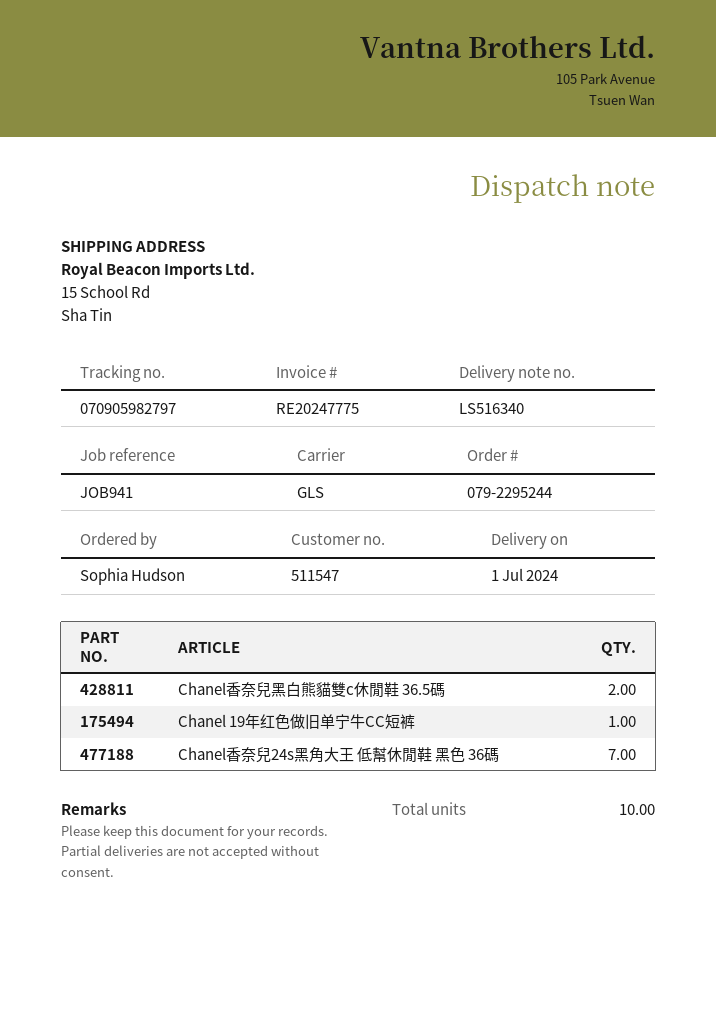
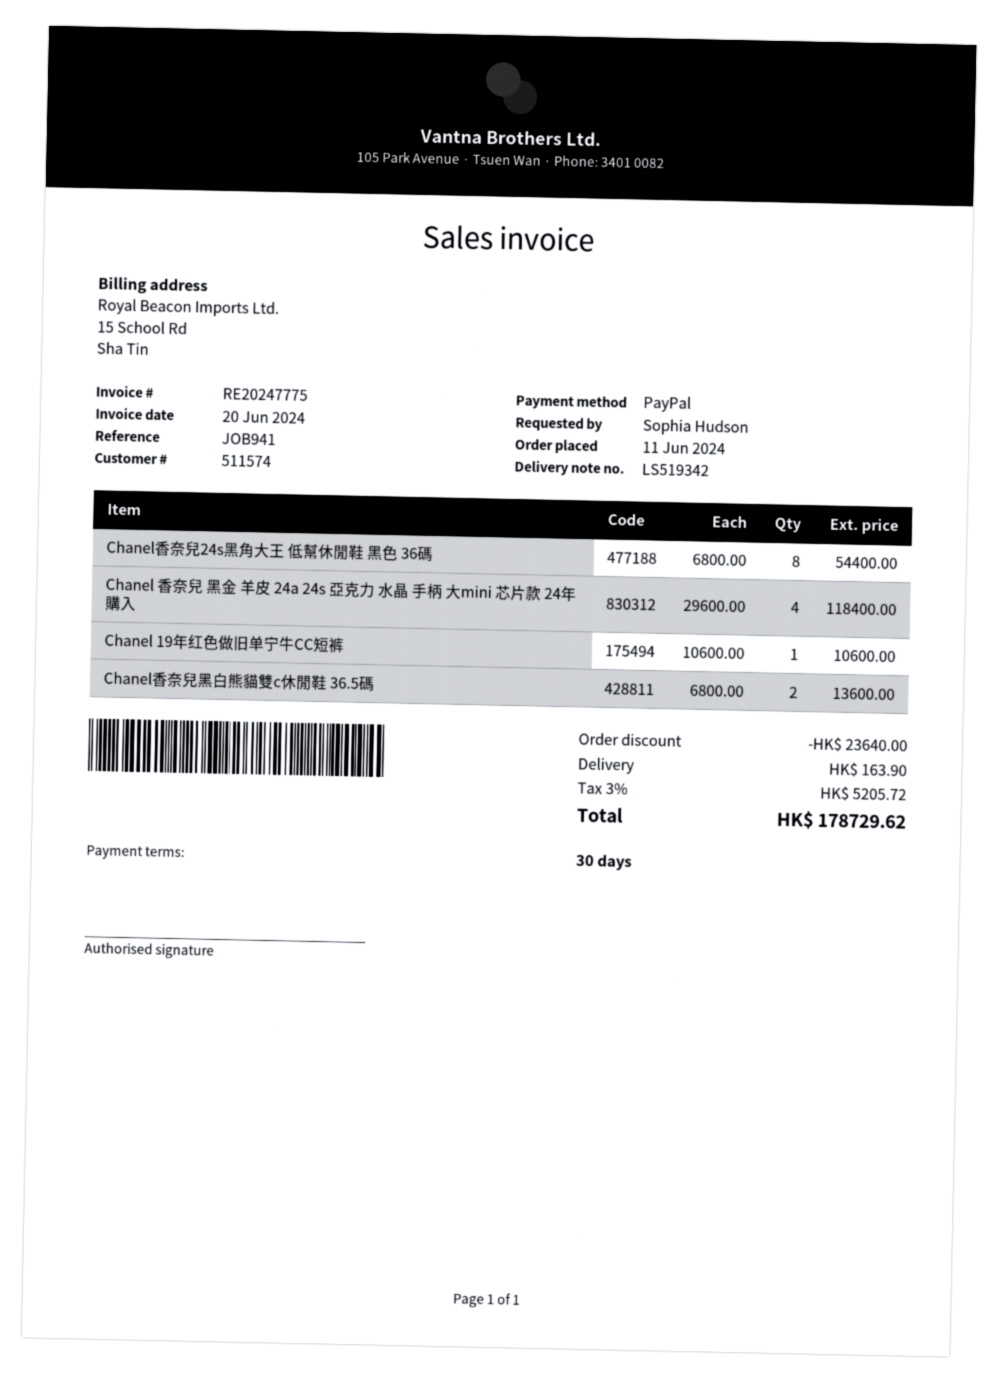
delivery note number: LS516340 -> LS519342
customer number: 511547 -> 511574
Chanel香奈兒24s黑角大王 低幫休閒鞋 黑色 36碼: 7 -> 8
Chanel 香奈兒 黑金 羊皮 24a 24s 亞克力 水晶 手柄 大mini 芯片款 24年購入: none -> 4

